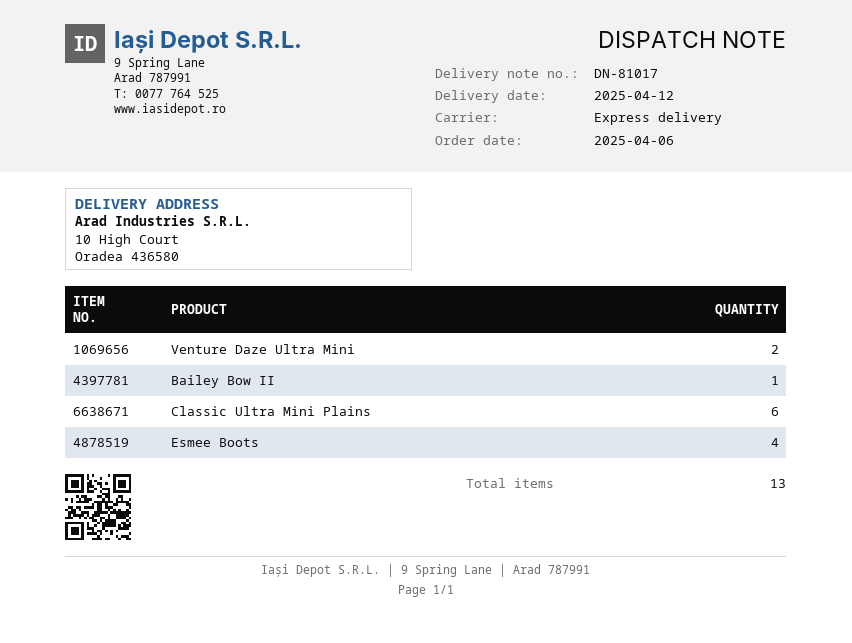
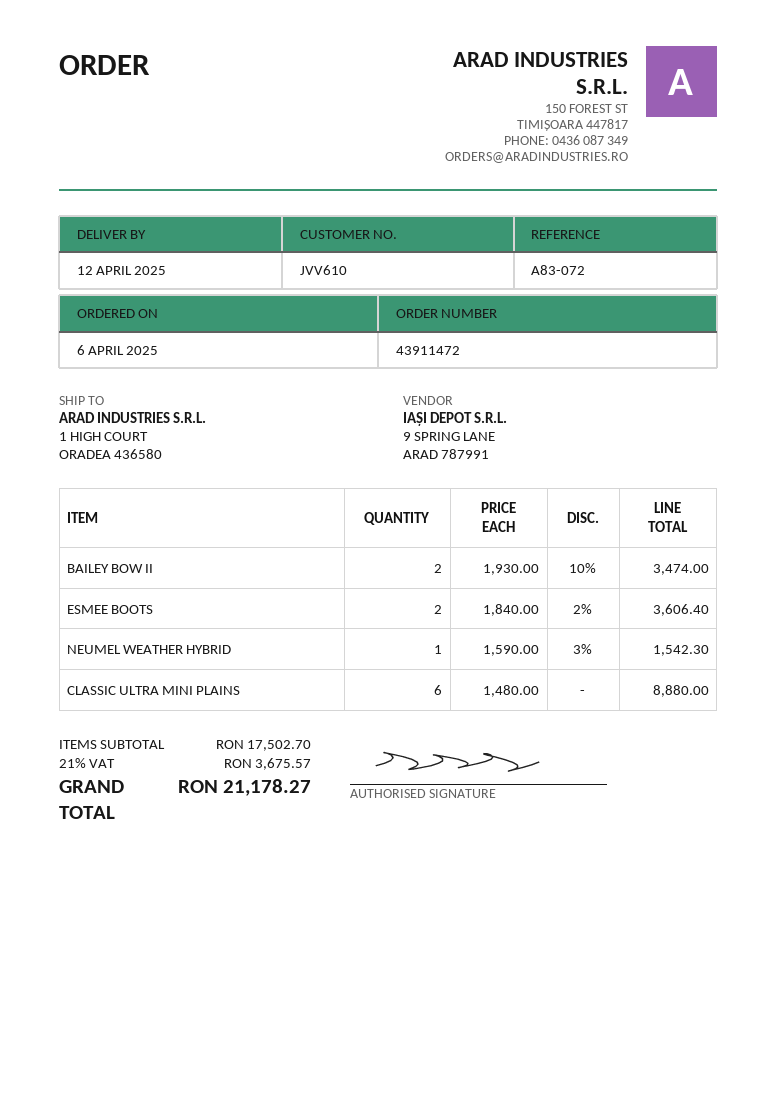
ship to: 10 High Court, Oradea 436580 -> 1 HIGH COURT, ORADEA 436580
Venture Daze Ultra Mini: 2 -> none
Bailey Bow II: 1 -> 2
Esmee Boots: 4 -> 2
NEUMEL WEATHER HYBRID: none -> 1

